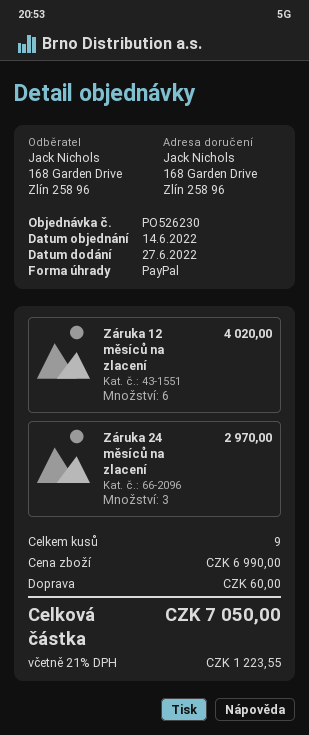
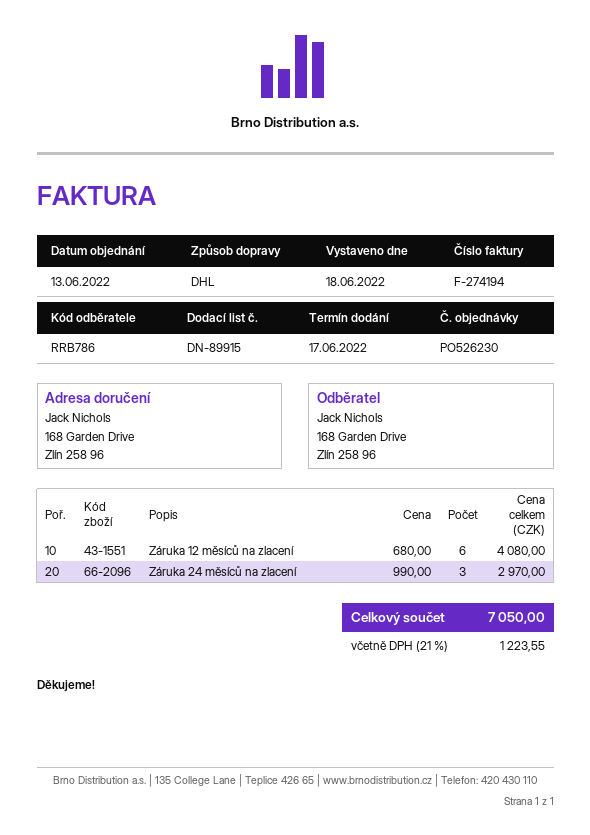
order date: 2022-06-14 -> 2022-06-13
delivery date: 2022-06-27 -> 2022-06-17
Záruka 12 měsíců na zlacení: 6 for 4020.00 -> 6 for 4080.00
shipping: 60.00 -> none

